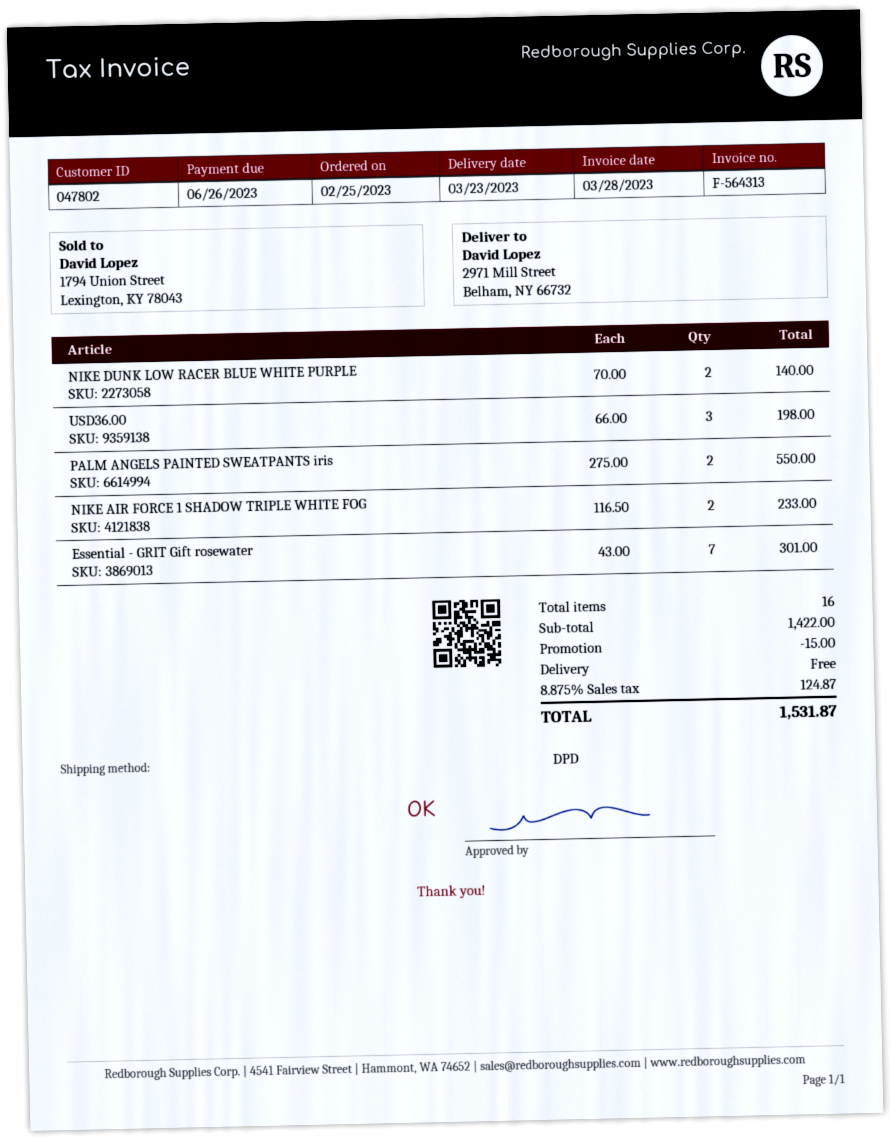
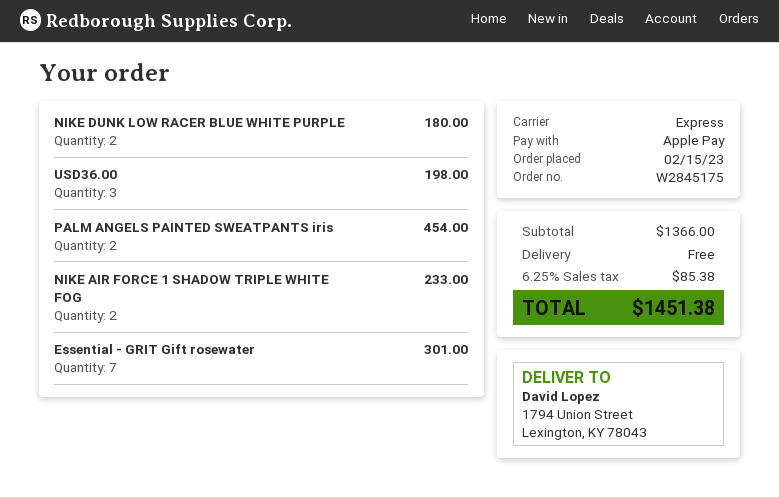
order date: 2023-02-25 -> 2023-02-15
shipping method: DPD -> express
ship to: 2971 Mill Street, Belham, NY 66732 -> 1794 Union Street, Lexington, KY 78043
NIKE DUNK LOW RACER BLUE WHITE PURPLE: 2 for 140.00 -> 2 for 180.00
PALM ANGELS PAINTED SWEATPANTS iris: 2 for 550.00 -> 2 for 454.00
subtotal: 1422.00 -> 1366.00
discount: 15.00 -> none
tax: 8.875% = 124.87 -> 6.25% = 85.38
total: 1531.87 -> 1451.38

